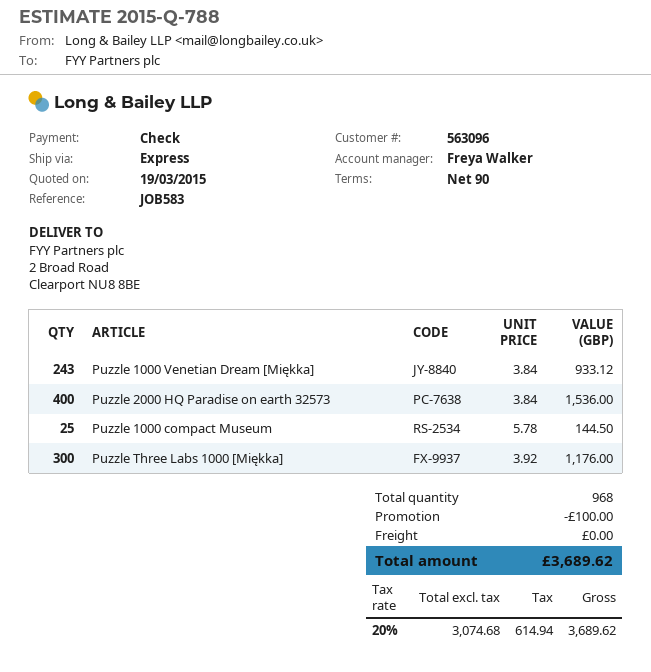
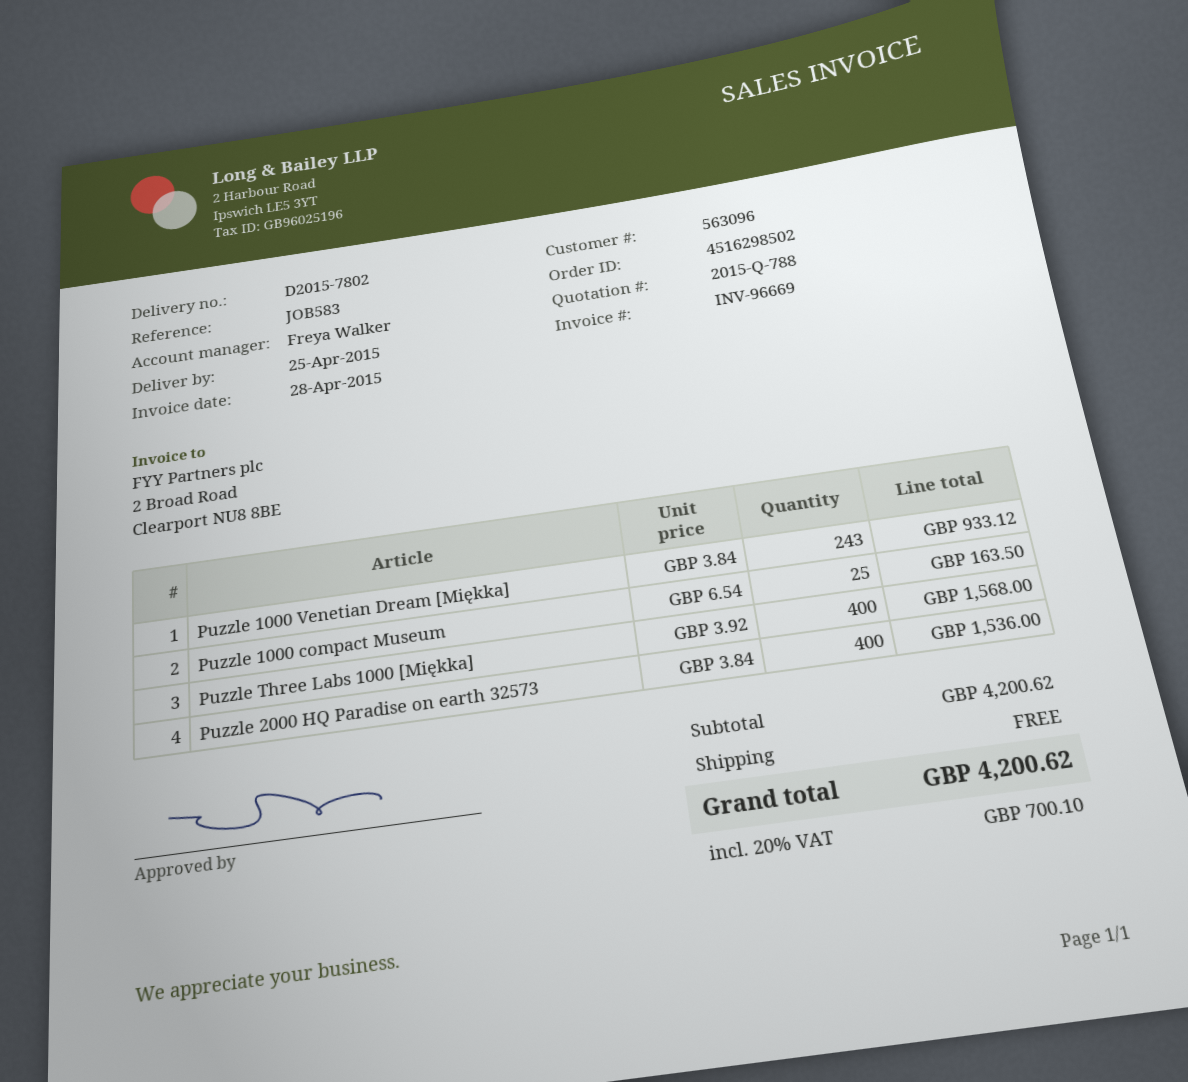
Puzzle 1000 compact Museum: 25 x 5.78 = 144.50 -> 25 x 6.54 = 163.50
Puzzle Three Labs 1000 [Miękka]: 300 x 3.92 = 1176.00 -> 400 x 3.92 = 1568.00
discount: 100.00 -> none
tax: 20% = 614.94 -> 20% = 700.10
total: 3689.62 -> 4200.62

